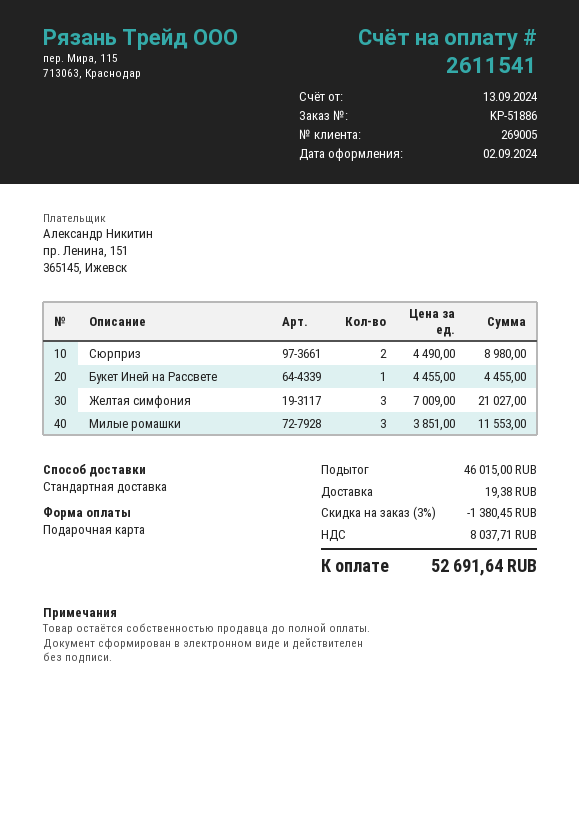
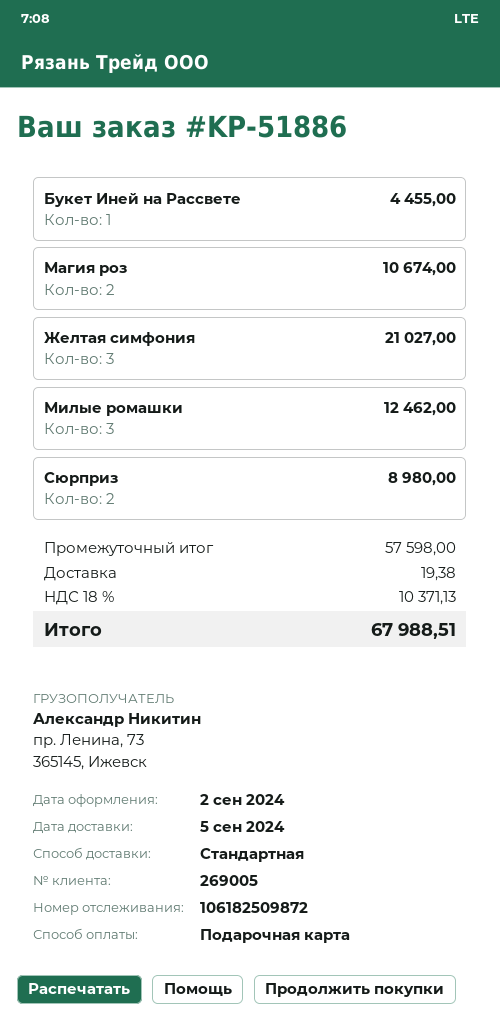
Милые ромашки: 3 for 11553.00 -> 3 for 12462.00
Магия роз: none -> 2 for 10674.00
subtotal: 46015.00 -> 57598.00
discount: 3% = 1380.45 -> none
tax: 8037.71 -> 10371.13
total: 52691.64 -> 67988.51

